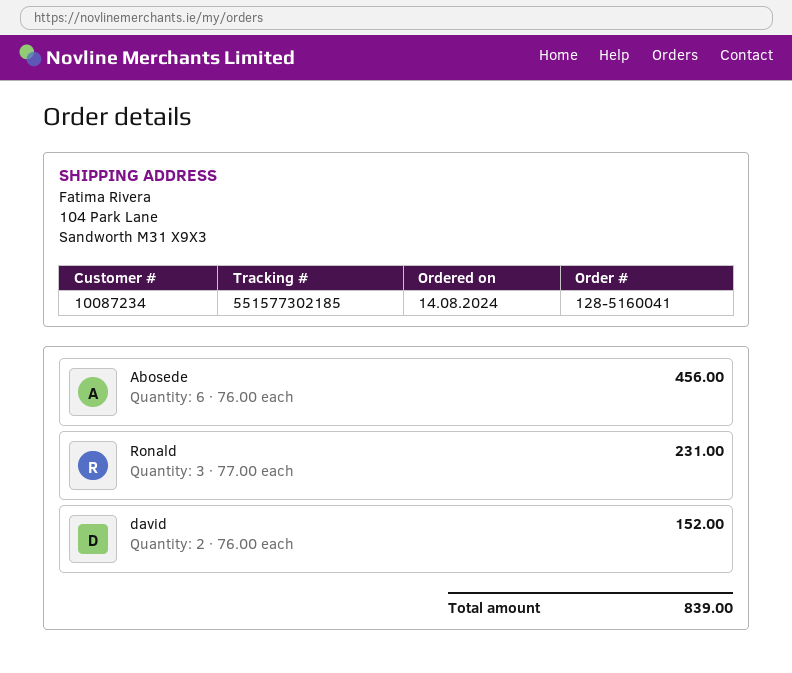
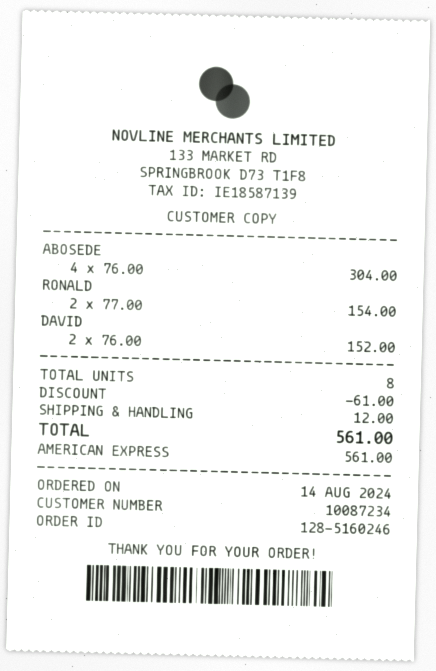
order number: 128-5160041 -> 128-5160246
Abosede: 6 x 76.00 = 456.00 -> 4 x 76.00 = 304.00
Ronald: 3 x 77.00 = 231.00 -> 2 x 77.00 = 154.00
discount: none -> 61.00
shipping: none -> 12.00
total: 839.00 -> 561.00

